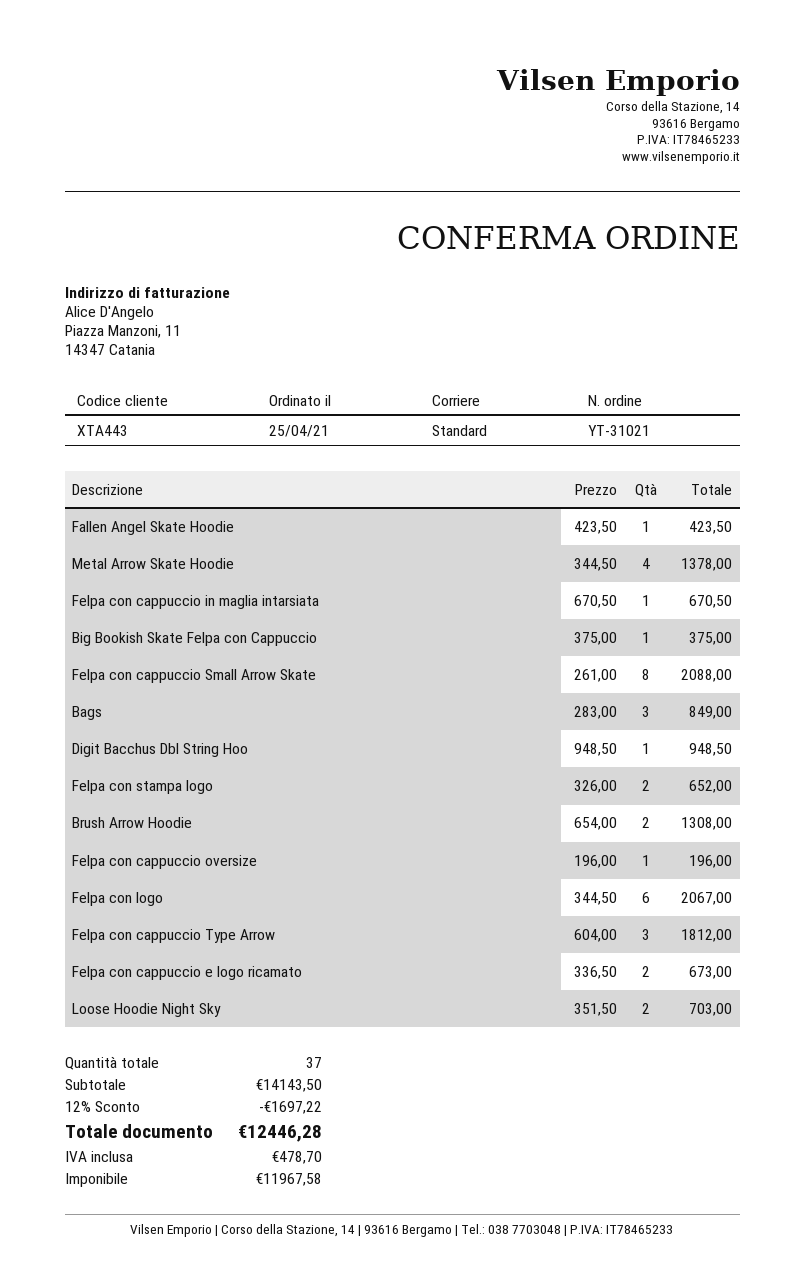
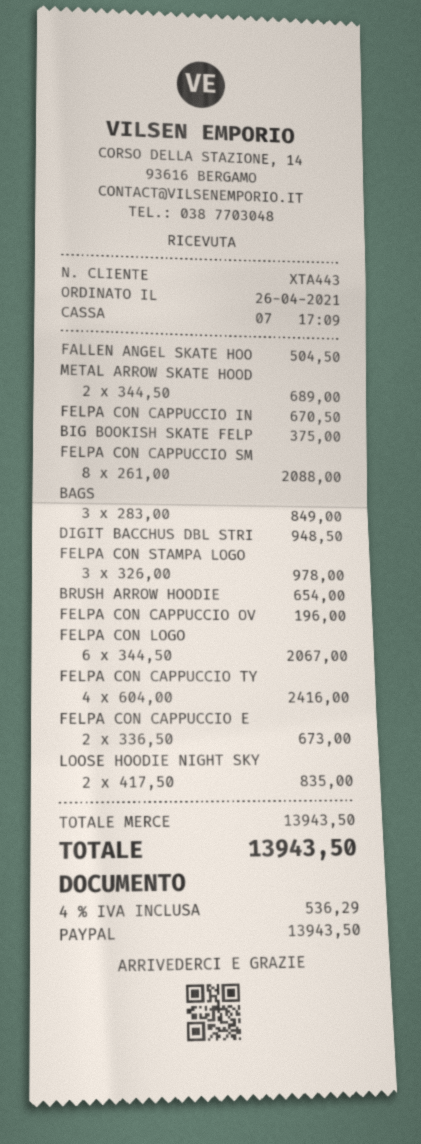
order date: 2021-04-25 -> 2021-04-26
Fallen Angel Skate Hoodie: 1 x 423.50 = 423.50 -> 1 x 504.50 = 504.50
Metal Arrow Skate Hoodie: 4 x 344.50 = 1378.00 -> 2 x 344.50 = 689.00
Felpa con stampa logo: 2 x 326.00 = 652.00 -> 3 x 326.00 = 978.00
Brush Arrow Hoodie: 2 x 654.00 = 1308.00 -> 1 x 654.00 = 654.00
Felpa con cappuccio Type Arrow: 3 x 604.00 = 1812.00 -> 4 x 604.00 = 2416.00
Loose Hoodie Night Sky: 2 x 351.50 = 703.00 -> 2 x 417.50 = 835.00
subtotal: 14143.50 -> 13943.50
discount: 12% = 1697.22 -> none
tax: 478.70 -> 536.29
total: 12446.28 -> 13943.50

